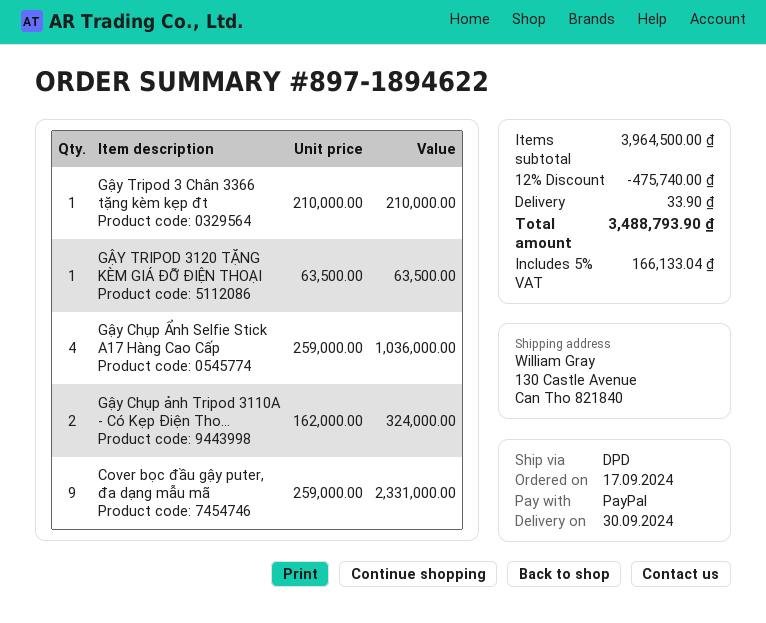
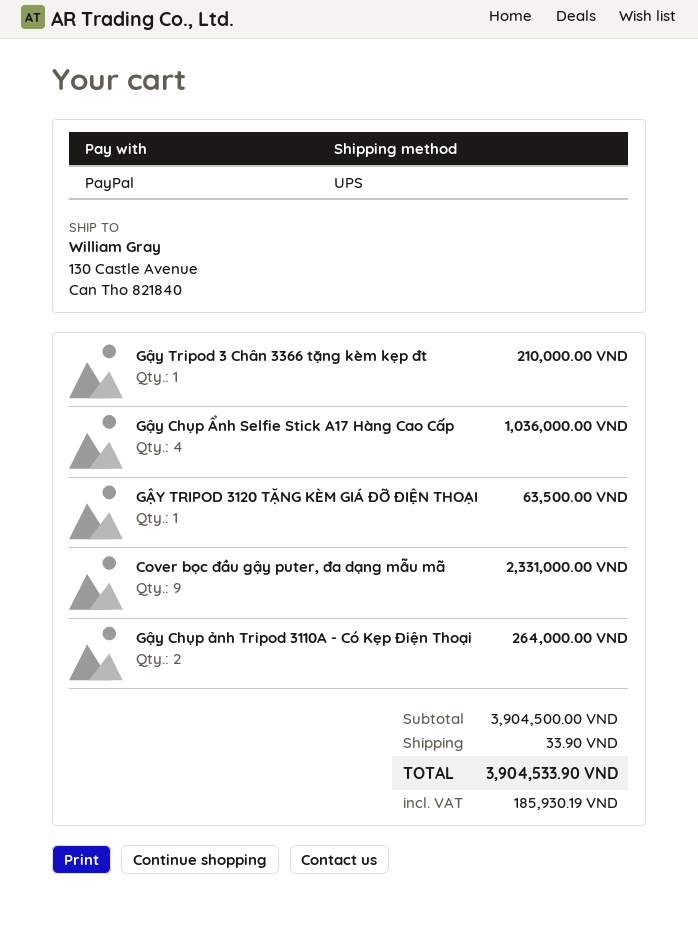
shipping method: DPD -> UPS
Gậy Chụp ảnh Tripod 3110A - Có Kẹp Điện Tho...: 2 for 324000.00 -> 2 for 264000.00
subtotal: 3964500.00 -> 3904500.00
discount: 12% = 475740.00 -> none
tax: 166133.04 -> 185930.19
total: 3488793.90 -> 3904533.90

